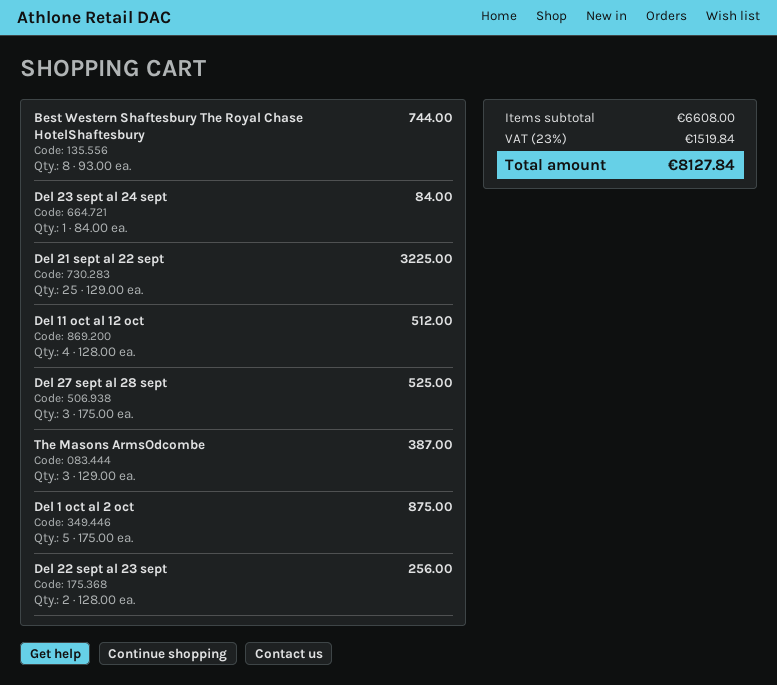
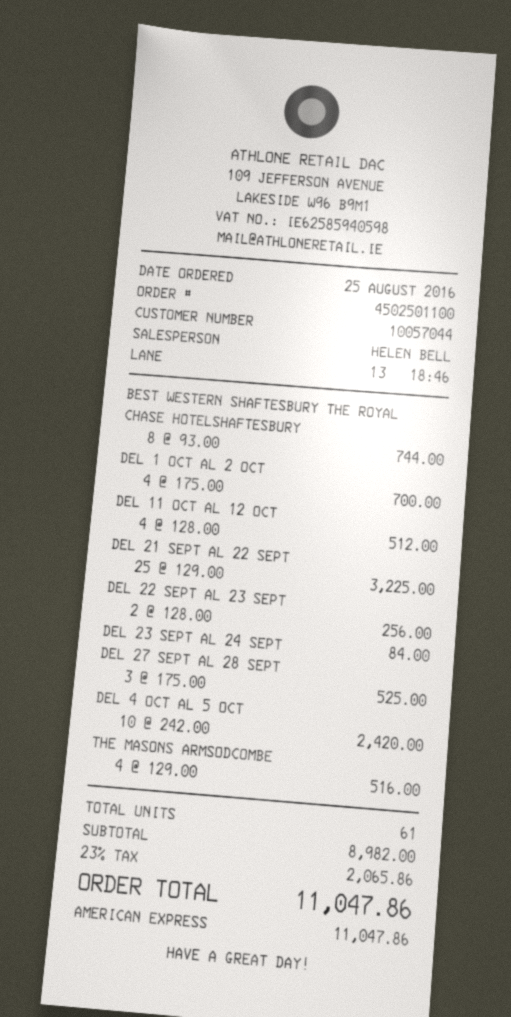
The Masons ArmsOdcombe: 3 x 129.00 = 387.00 -> 4 x 129.00 = 516.00
Del 1 oct al 2 oct: 5 x 175.00 = 875.00 -> 4 x 175.00 = 700.00
DEL 4 OCT AL 5 OCT: none -> 10 x 242.00 = 2420.00
subtotal: 6608.00 -> 8982.00
tax: 23% = 1519.84 -> 23% = 2065.86
total: 8127.84 -> 11047.86

